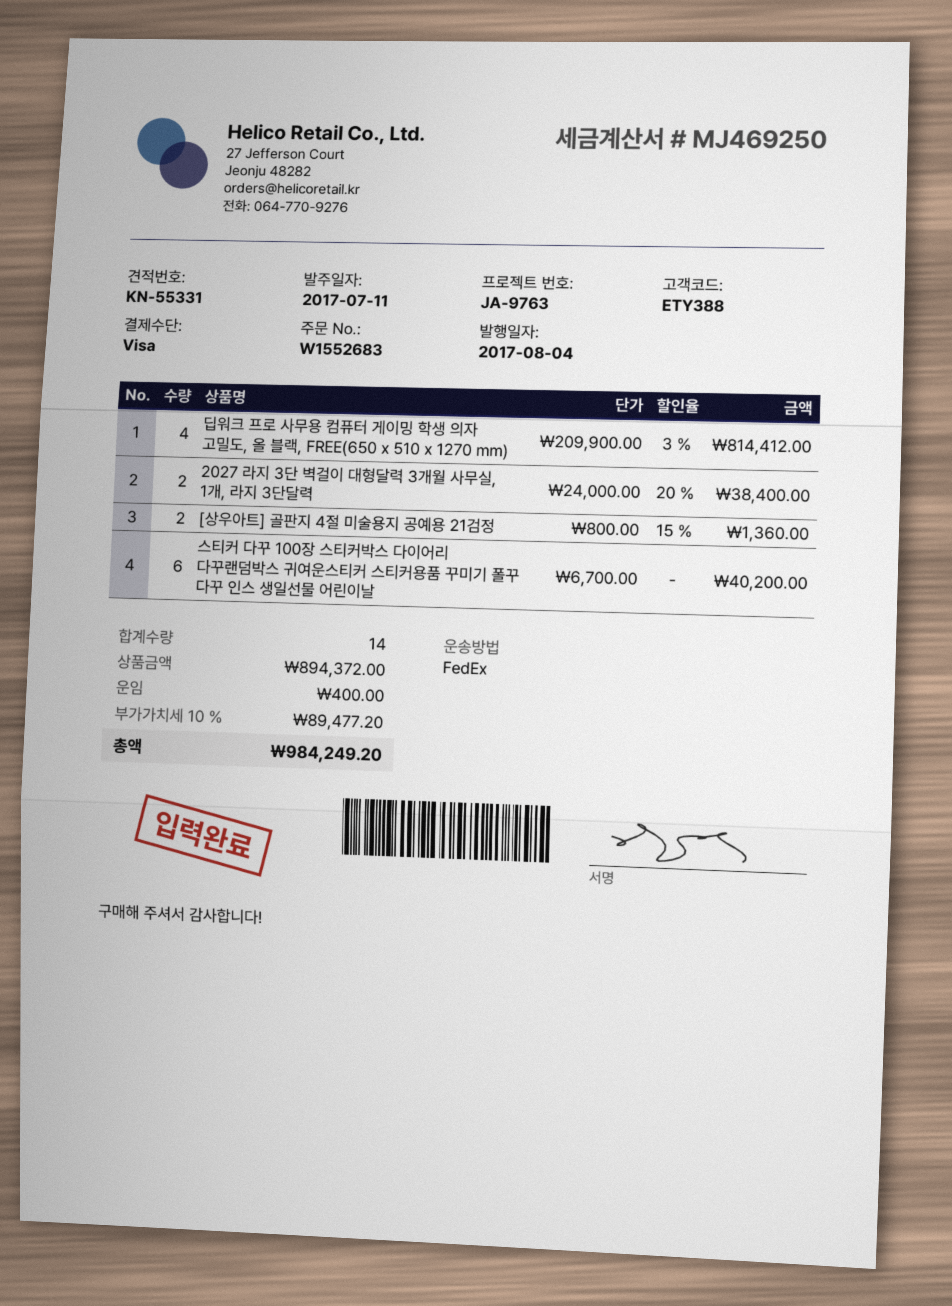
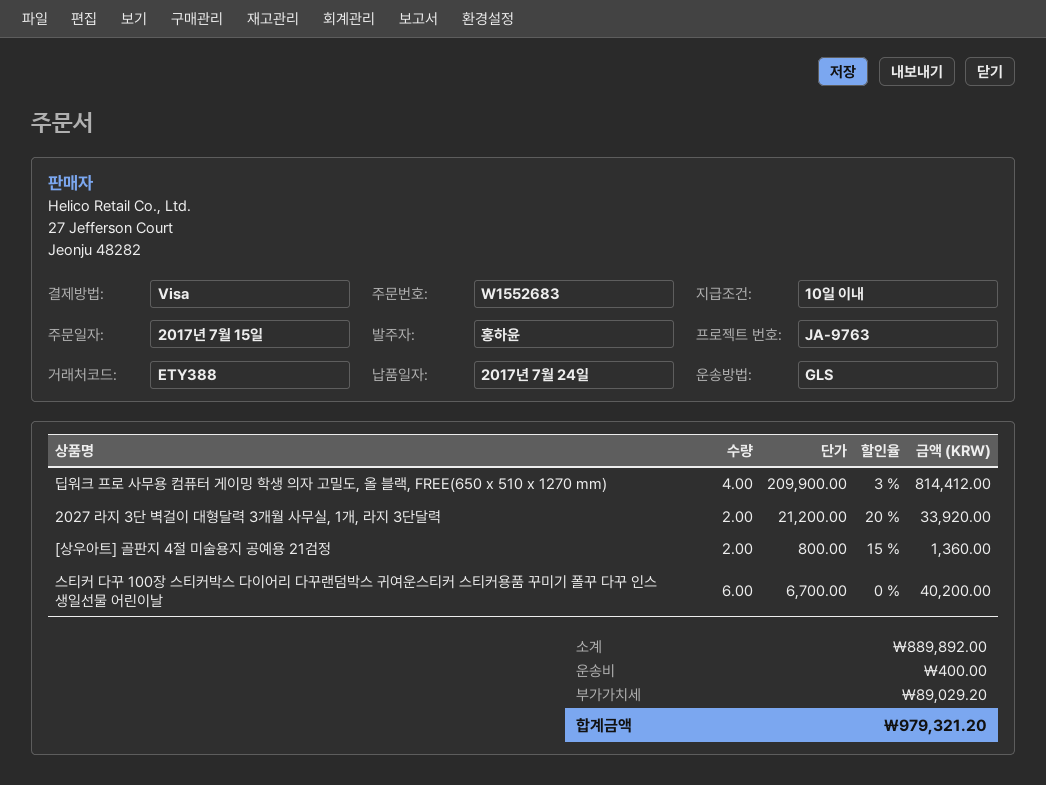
order date: 2017-07-11 -> 2017-07-15
shipping method: FedEx -> GLS
2027 라지 3단 벽걸이 대형달력 3개월 사무실, 1개, 라지 3단달력: 2 x 24000.00 - 20% = 38400.00 -> 2 x 21200.00 - 20% = 33920.00
subtotal: 894372.00 -> 889892.00
tax: 89477.20 -> 89029.20
total: 984249.20 -> 979321.20

